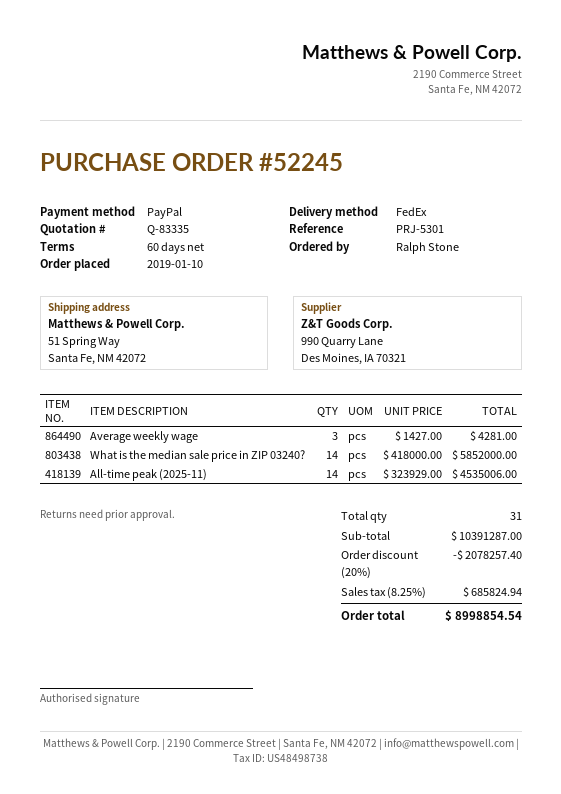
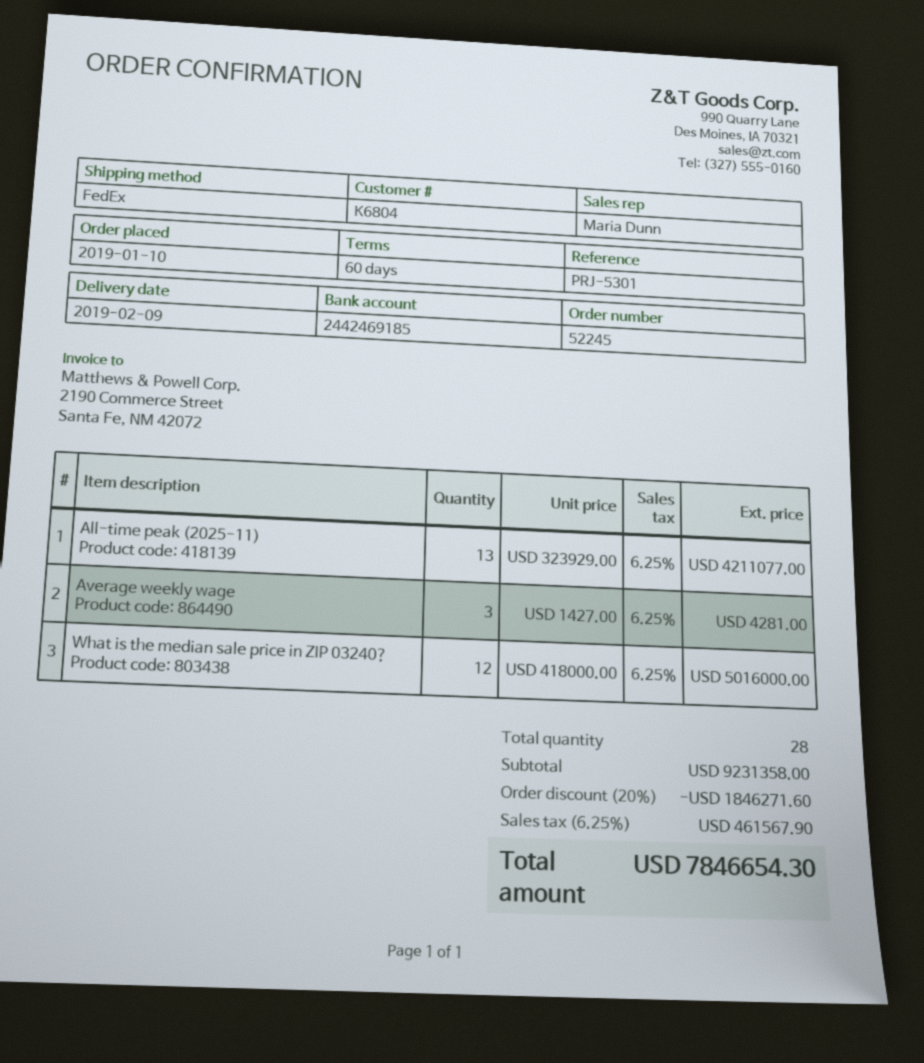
What is the median sale price in ZIP 03240?: 14 x 418000.00 = 5852000.00 -> 12 x 418000.00 = 5016000.00
All-time peak (2025-11): 14 x 323929.00 = 4535006.00 -> 13 x 323929.00 = 4211077.00
total quantity: 31 -> 28
subtotal: 10391287.00 -> 9231358.00
discount: 20% = 2078257.40 -> 20% = 1846271.60
tax: 8.25% = 685824.94 -> 6.25% = 461567.90
total: 8998854.54 -> 7846654.30

